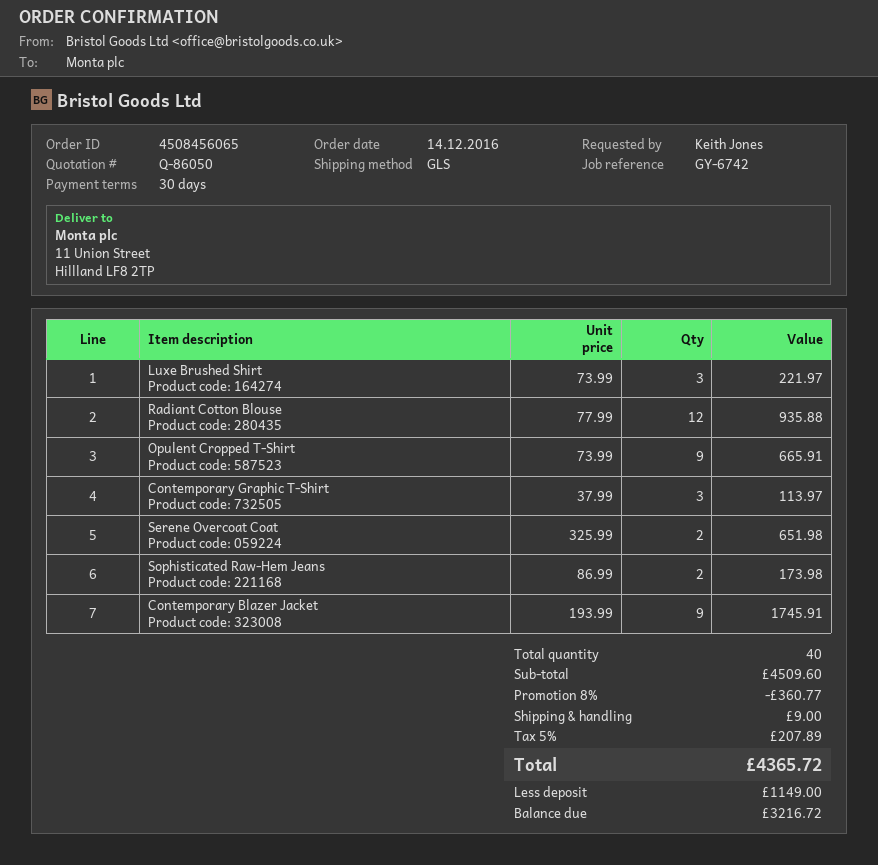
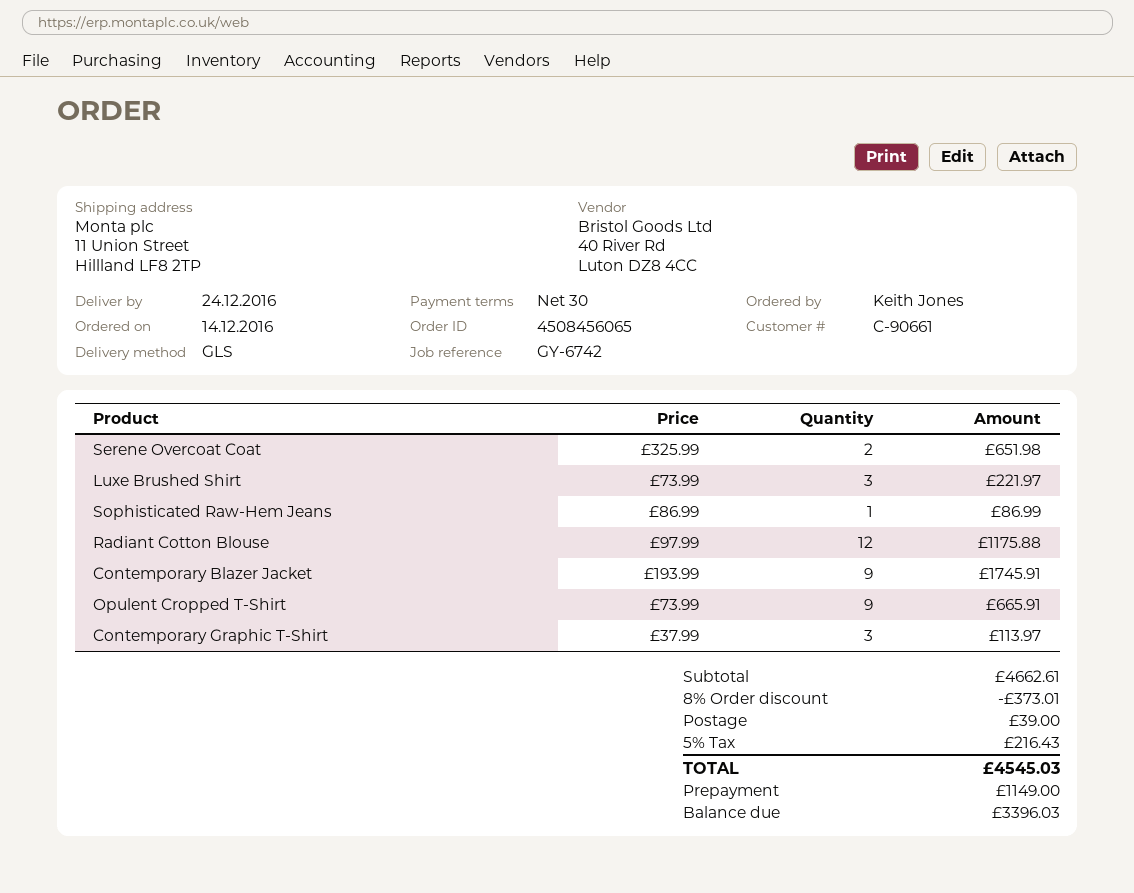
Radiant Cotton Blouse: 12 x 77.99 = 935.88 -> 12 x 97.99 = 1175.88
Sophisticated Raw-Hem Jeans: 2 x 86.99 = 173.98 -> 1 x 86.99 = 86.99
subtotal: 4509.60 -> 4662.61
discount: 8% = 360.77 -> 8% = 373.01
shipping: 9.00 -> 39.00
tax: 5% = 207.89 -> 5% = 216.43
total: 4365.72 -> 4545.03
balance: 3216.72 -> 3396.03

